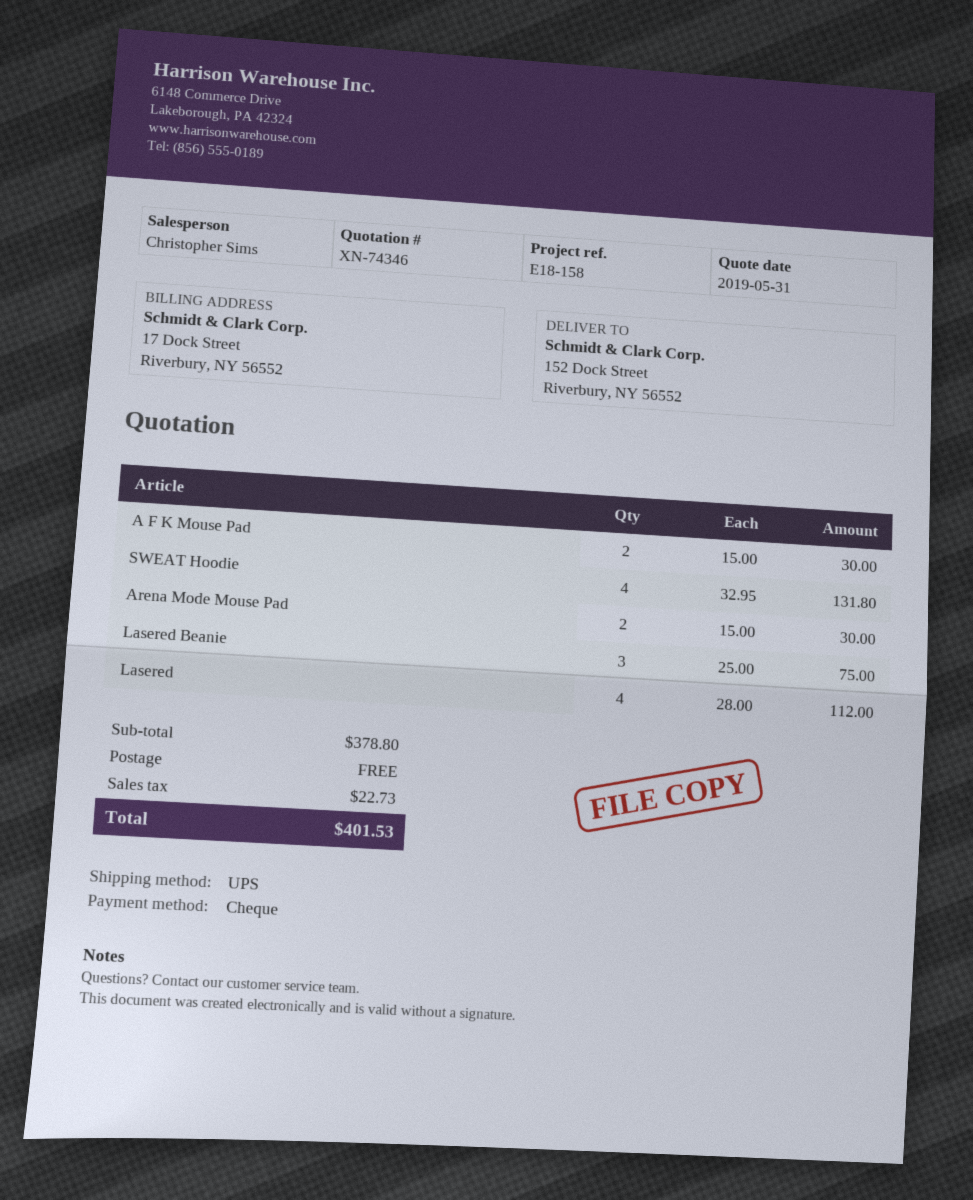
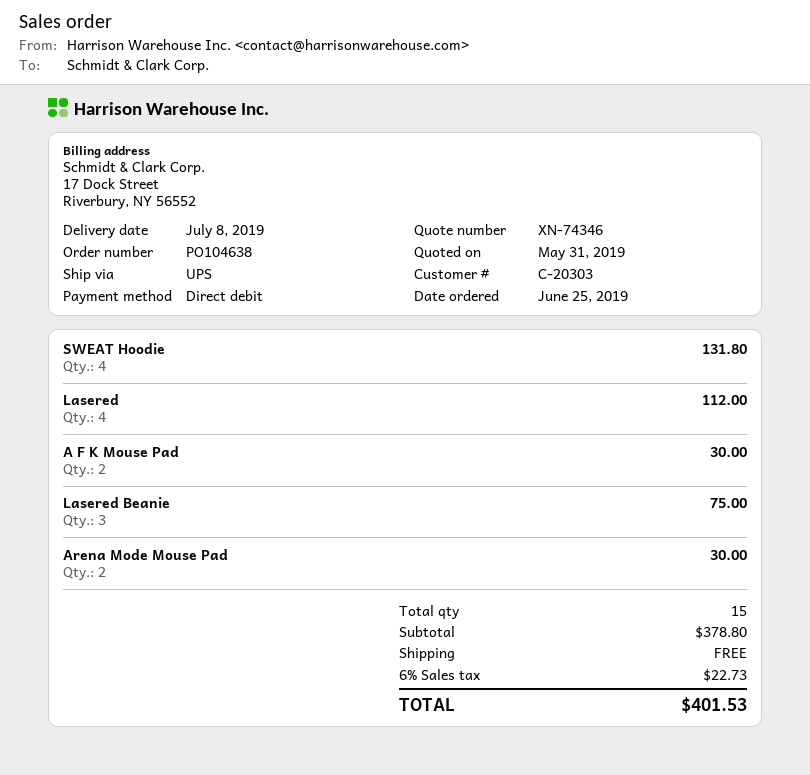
payment method: cheque -> direct debit

